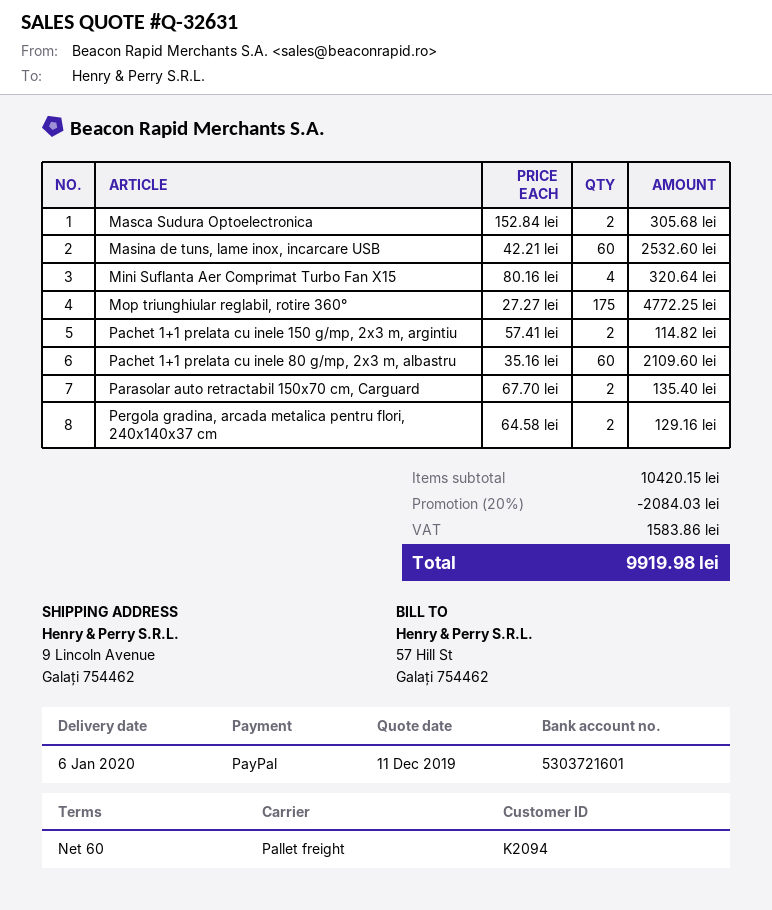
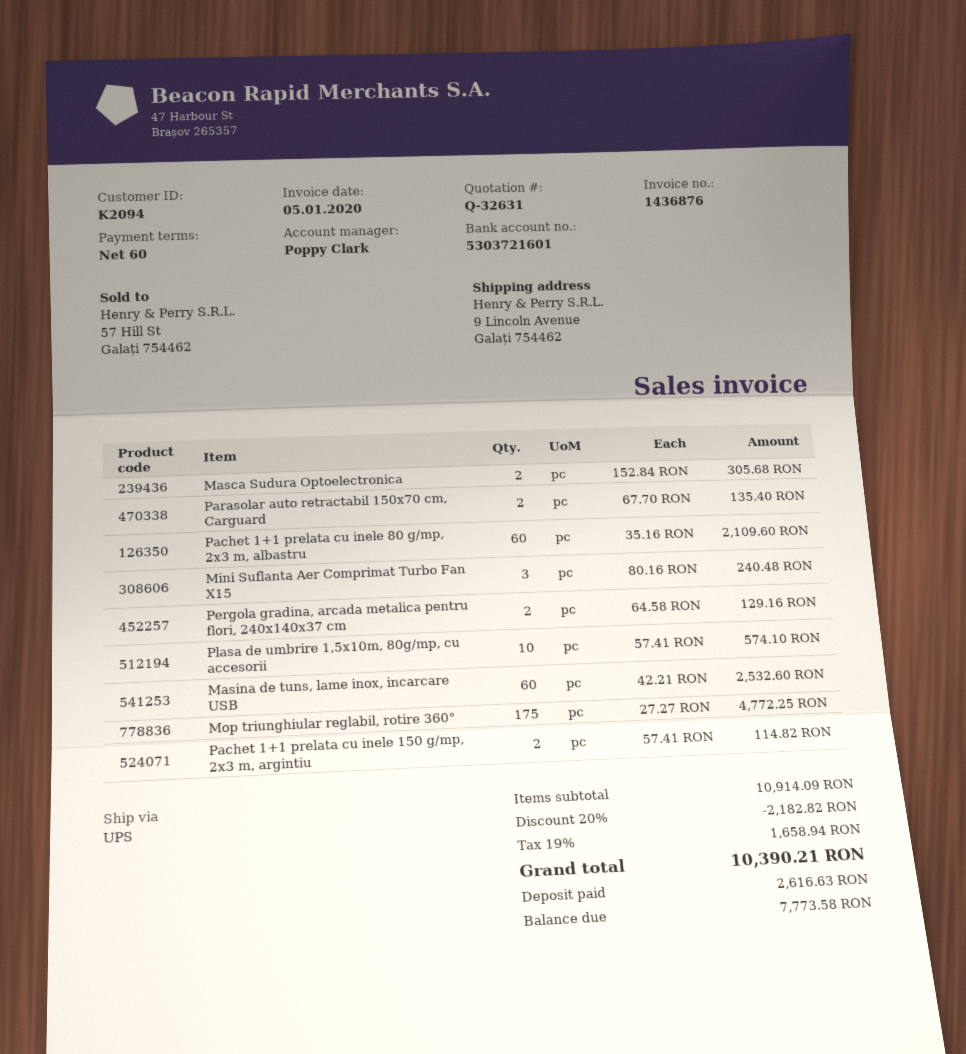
shipping method: pallet freight -> UPS
Mini Suflanta Aer Comprimat Turbo Fan X15: 4 x 80.16 = 320.64 -> 3 x 80.16 = 240.48
Plasa de umbrire 1,5x10m, 80g/mp, cu accesorii: none -> 10 x 57.41 = 574.10
subtotal: 10420.15 -> 10914.09
discount: 20% = 2084.03 -> 20% = 2182.82
tax: 1583.86 -> 1658.94
total: 9919.98 -> 10390.21

